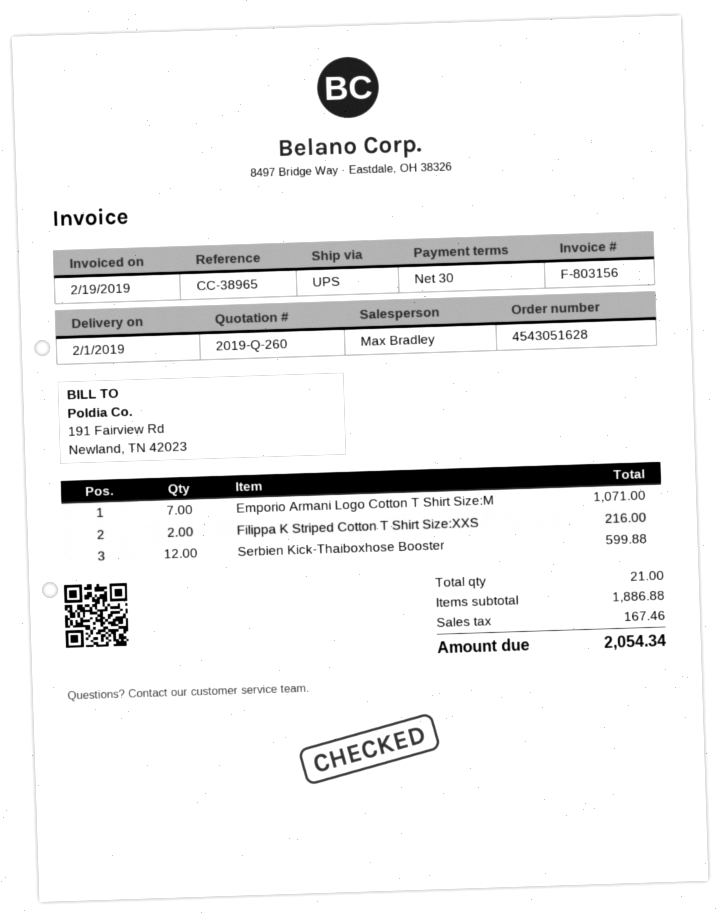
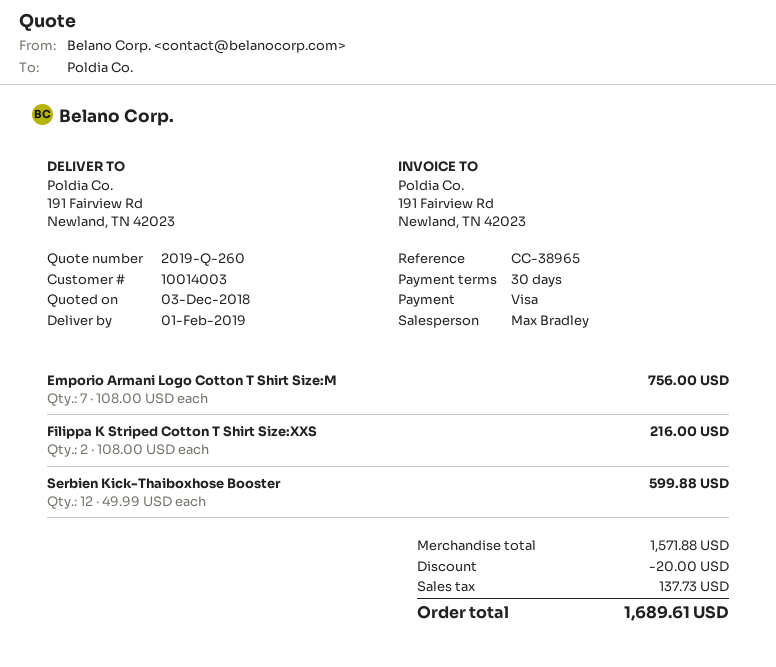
Emporio Armani Logo Cotton T Shirt Size:M: 7 for 1071.00 -> 7 for 756.00
subtotal: 1886.88 -> 1571.88
discount: none -> 20.00
tax: 167.46 -> 137.73
total: 2054.34 -> 1689.61

